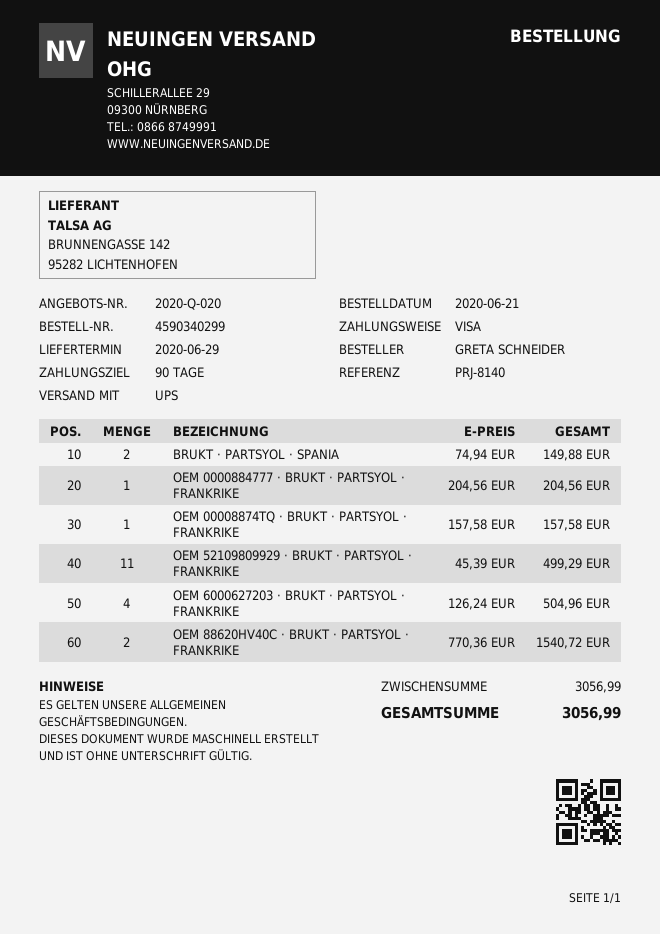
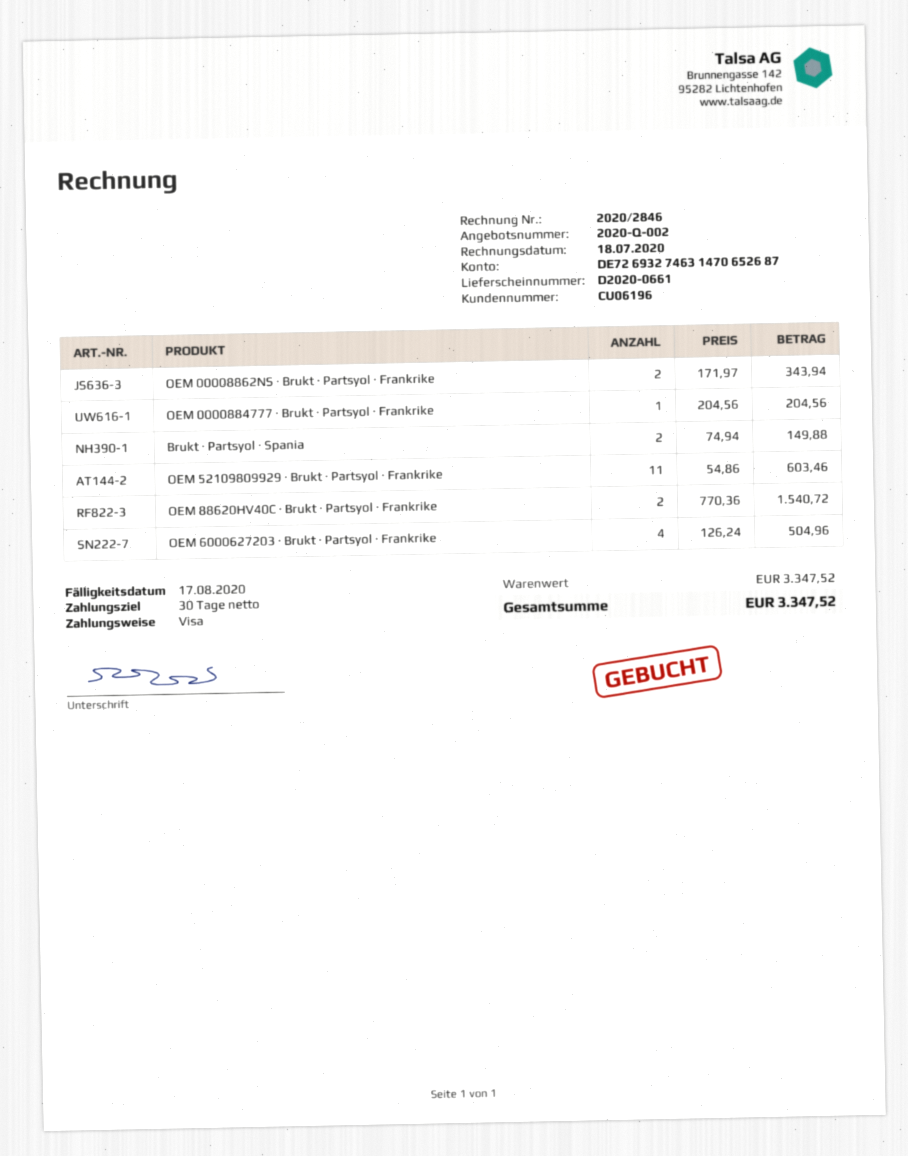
quote number: 2020-Q-020 -> 2020-Q-002
payment terms: 90 days -> 30 days
OEM 00008874TQ · BRUKT · PARTSYOL · FRANKRIKE: 1 x 157.58 = 157.58 -> none
OEM 52109809929 · BRUKT · PARTSYOL · FRANKRIKE: 11 x 45.39 = 499.29 -> 11 x 54.86 = 603.46
OEM 00008862NS · Brukt · Partsyol · Frankrike: none -> 2 x 171.97 = 343.94
subtotal: 3056.99 -> 3347.52
total: 3056.99 -> 3347.52

